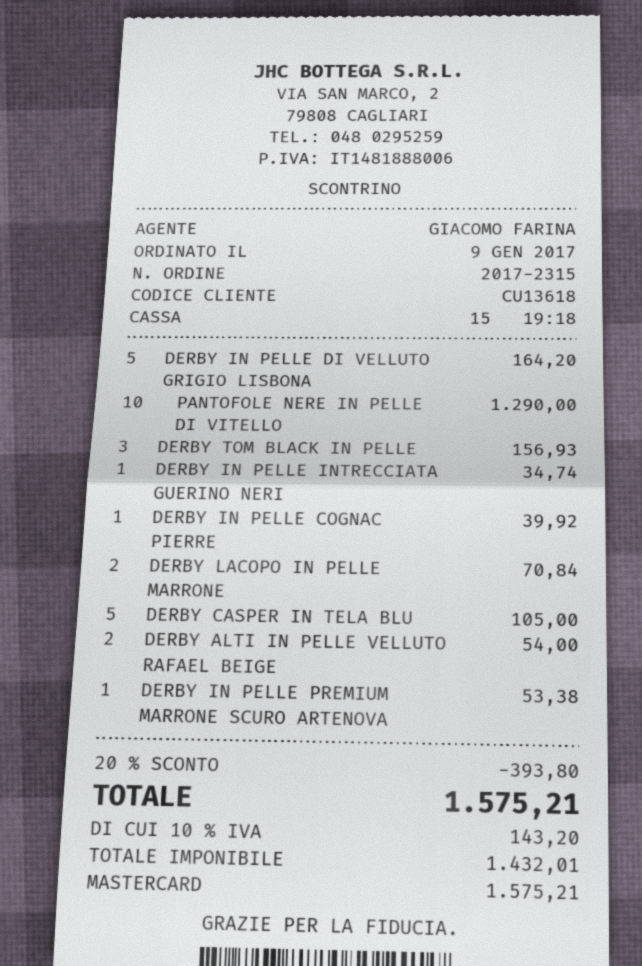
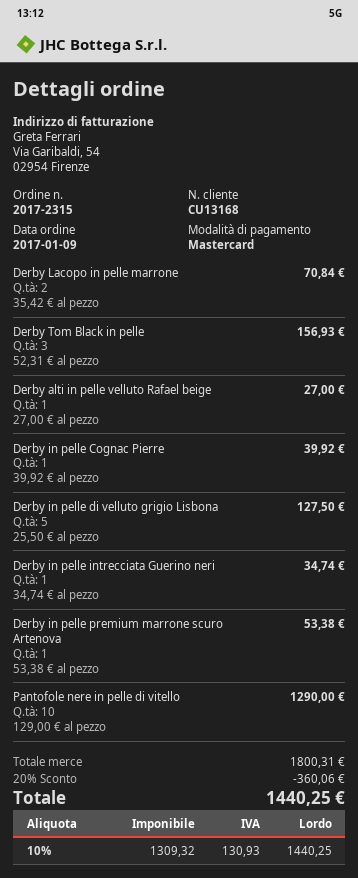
customer number: CU13618 -> CU13168
DERBY IN PELLE DI VELLUTO GRIGIO LISBONA: 5 for 164.20 -> 5 for 127.50
DERBY CASPER IN TELA BLU: 5 for 105.00 -> none
DERBY ALTI IN PELLE VELLUTO RAFAEL BEIGE: 2 for 54.00 -> 1 for 27.00
discount: 20% = 393.80 -> 20% = 360.06
net: 1432.01 -> 1309.32
tax: 10% = 143.20 -> 10% = 130.93
total: 1575.21 -> 1440.25

